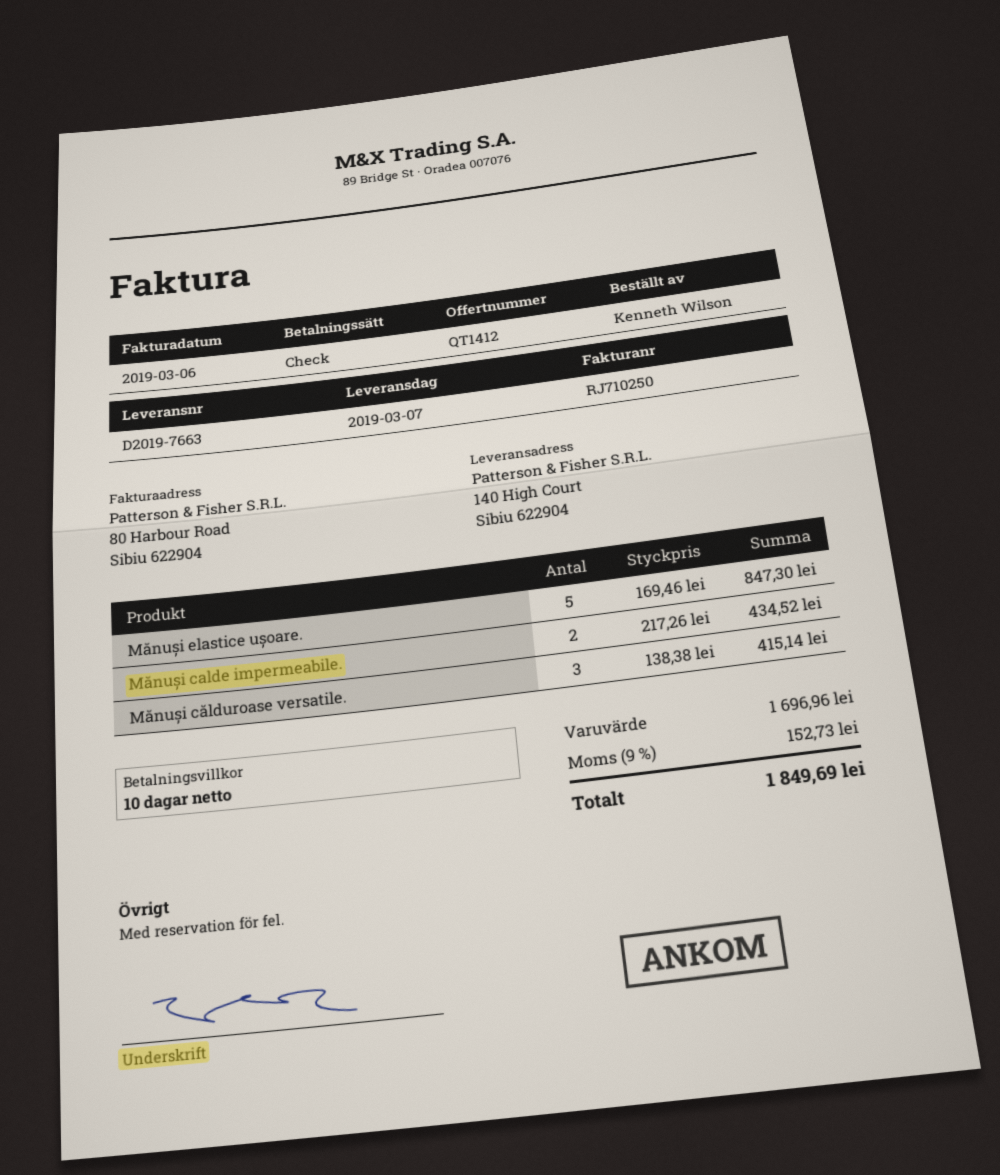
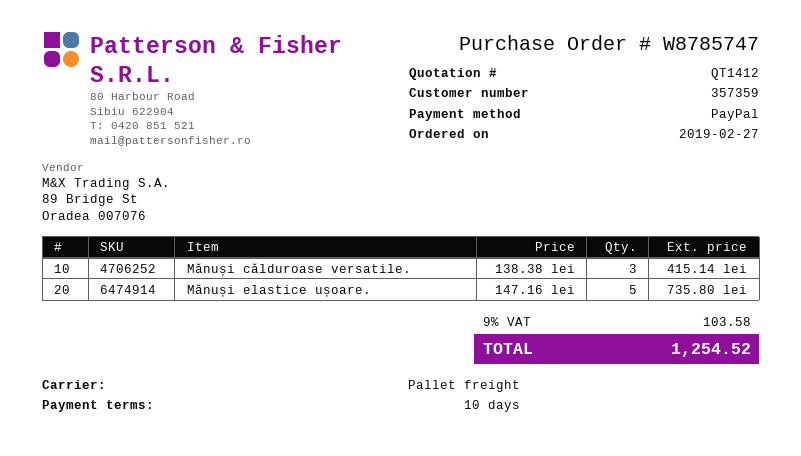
payment method: cheque -> PayPal
Mănuși elastice ușoare.: 5 x 169.46 = 847.30 -> 5 x 147.16 = 735.80
Mănuși calde impermeabile.: 2 x 217.26 = 434.52 -> none
tax: 9% = 152.73 -> 9% = 103.58
total: 1849.69 -> 1254.52

